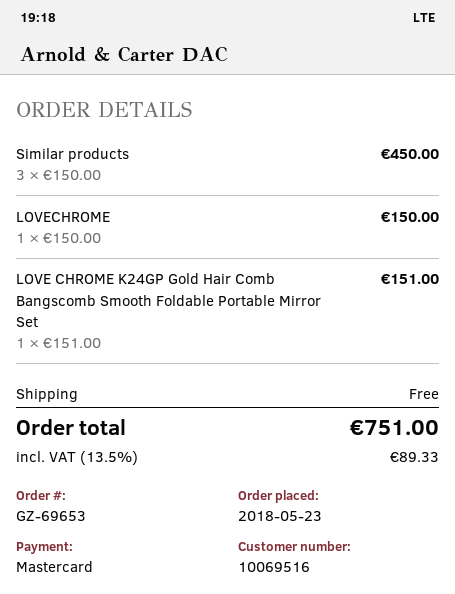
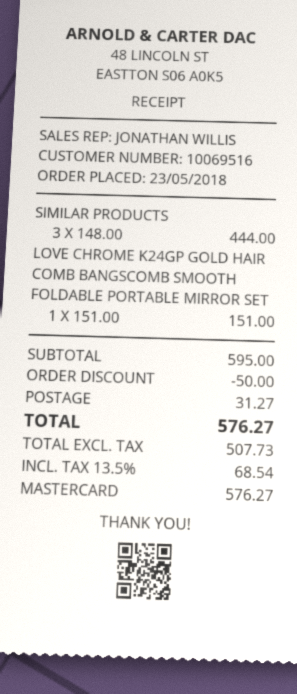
Similar products: 3 x 150.00 = 450.00 -> 3 x 148.00 = 444.00
LOVECHROME: 1 x 150.00 = 150.00 -> none
discount: none -> 50.00
shipping: 0.00 -> 31.27
tax: 13.5% = 89.33 -> 13.5% = 68.54
total: 751.00 -> 576.27

